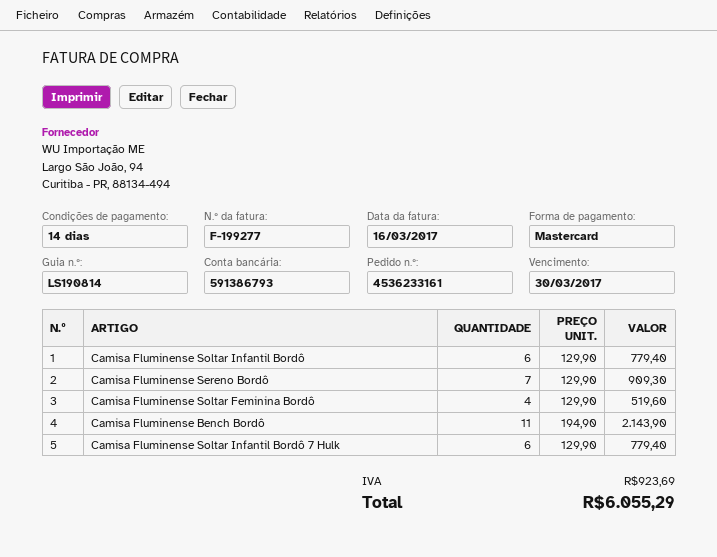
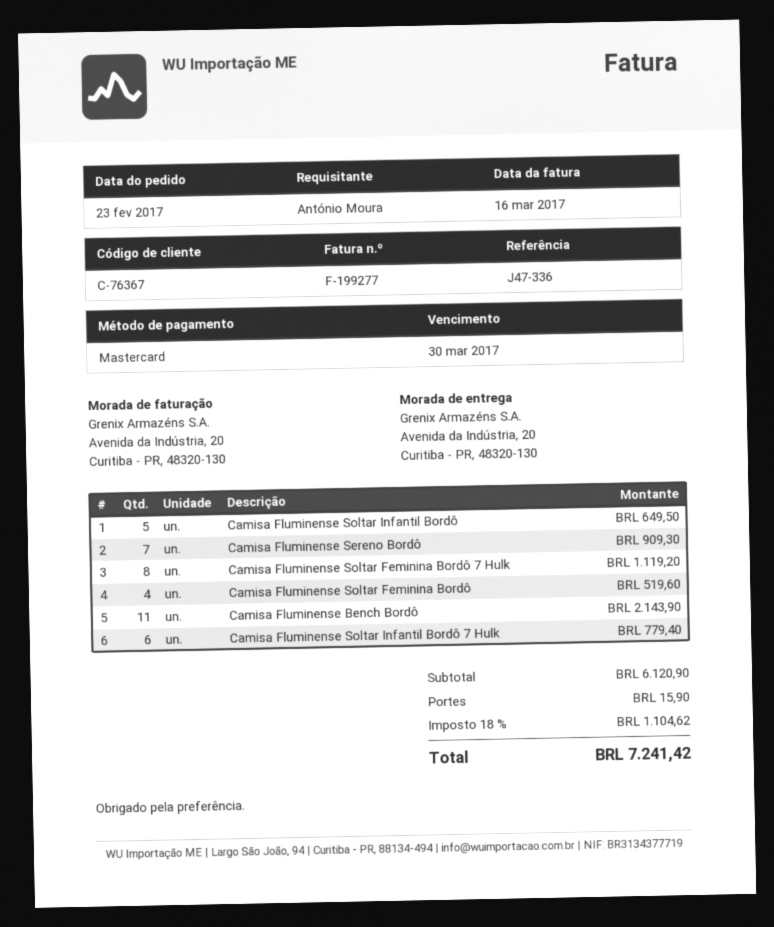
Camisa Fluminense Soltar Infantil Bordô: 6 for 779.40 -> 5 for 649.50
Camisa Fluminense Soltar Feminina Bordô 7 Hulk: none -> 8 for 1119.20
shipping: none -> 15.90
tax: 923.69 -> 1104.62
total: 6055.29 -> 7241.42

